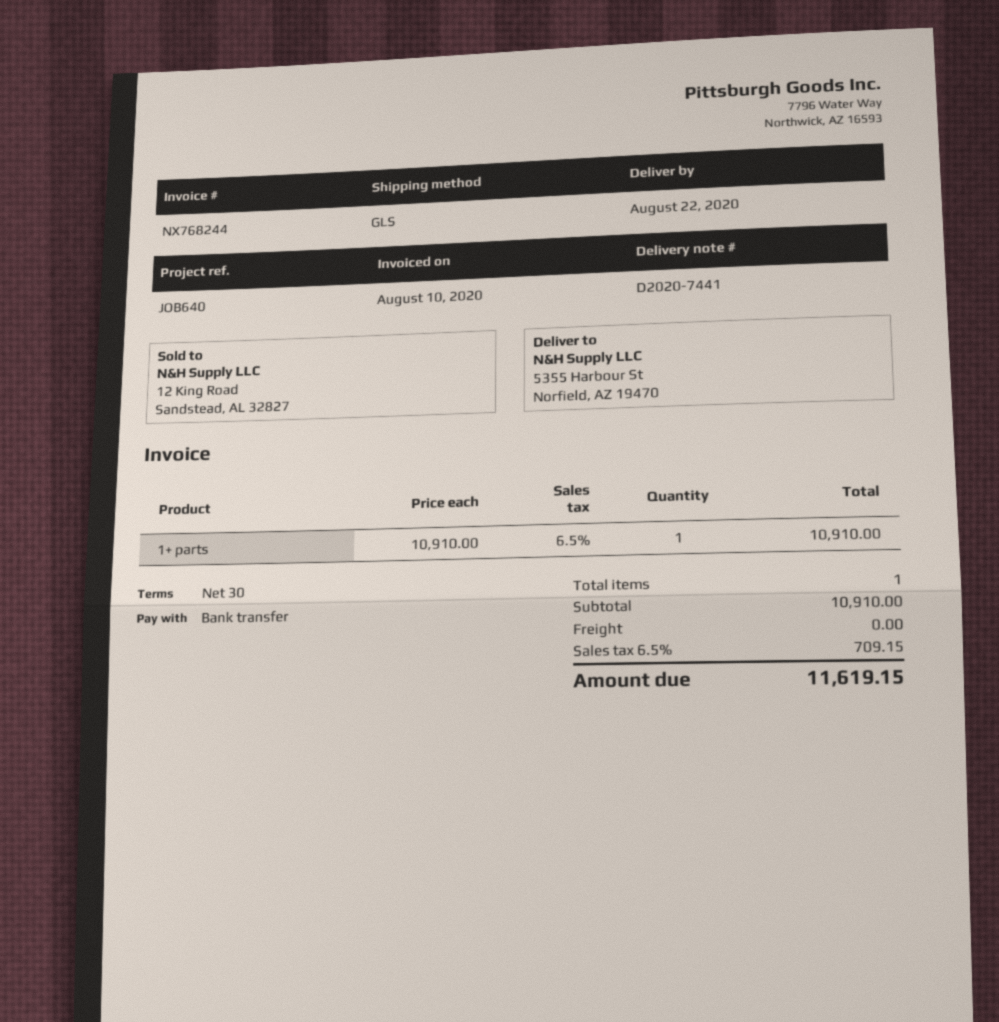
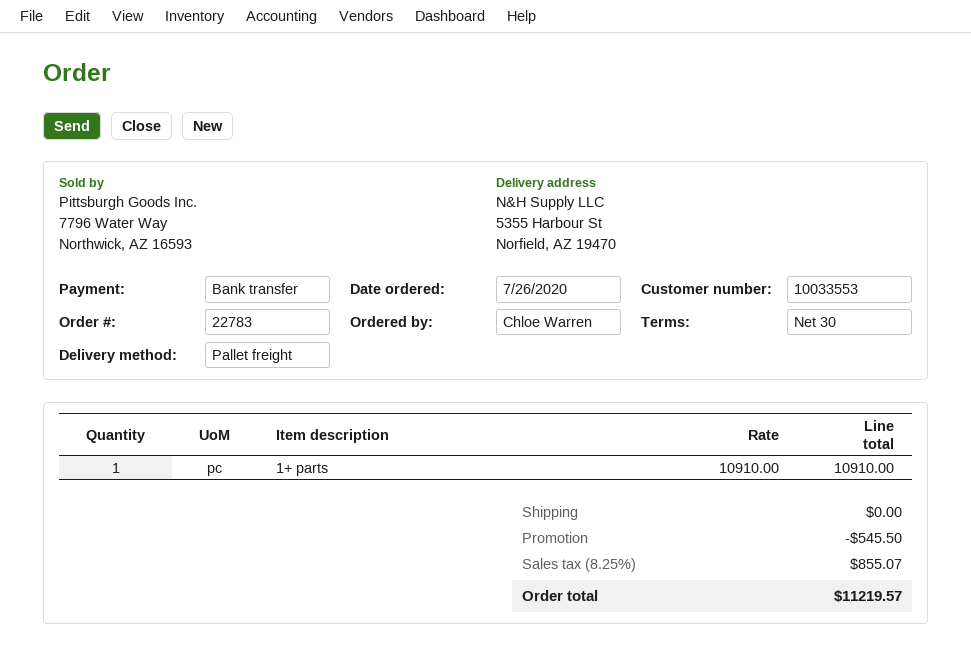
shipping method: GLS -> pallet freight
discount: none -> 545.50
tax: 6.5% = 709.15 -> 8.25% = 855.07
total: 11619.15 -> 11219.57

